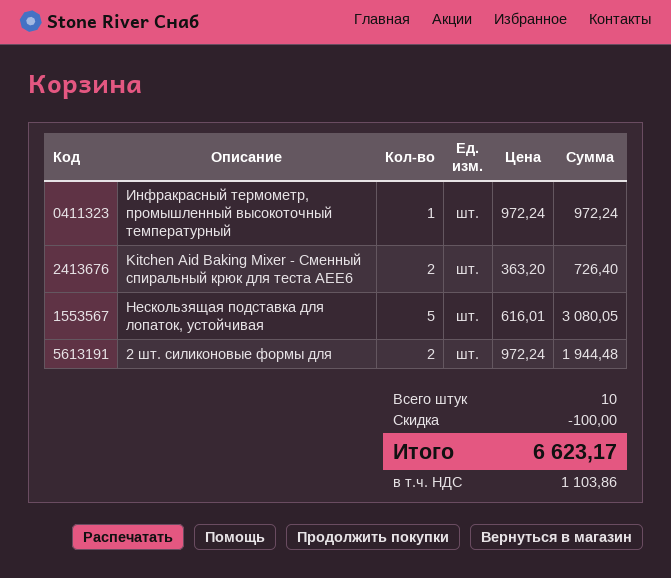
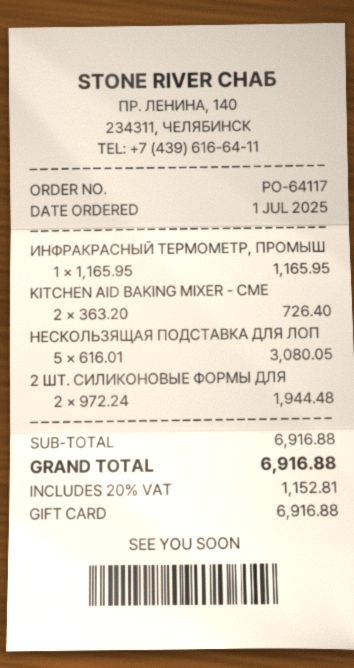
Инфракрасный термометр, промышленный высокоточный температурный: 1 x 972.24 = 972.24 -> 1 x 1165.95 = 1165.95
discount: 100.00 -> none
tax: 1103.86 -> 1152.81
total: 6623.17 -> 6916.88

